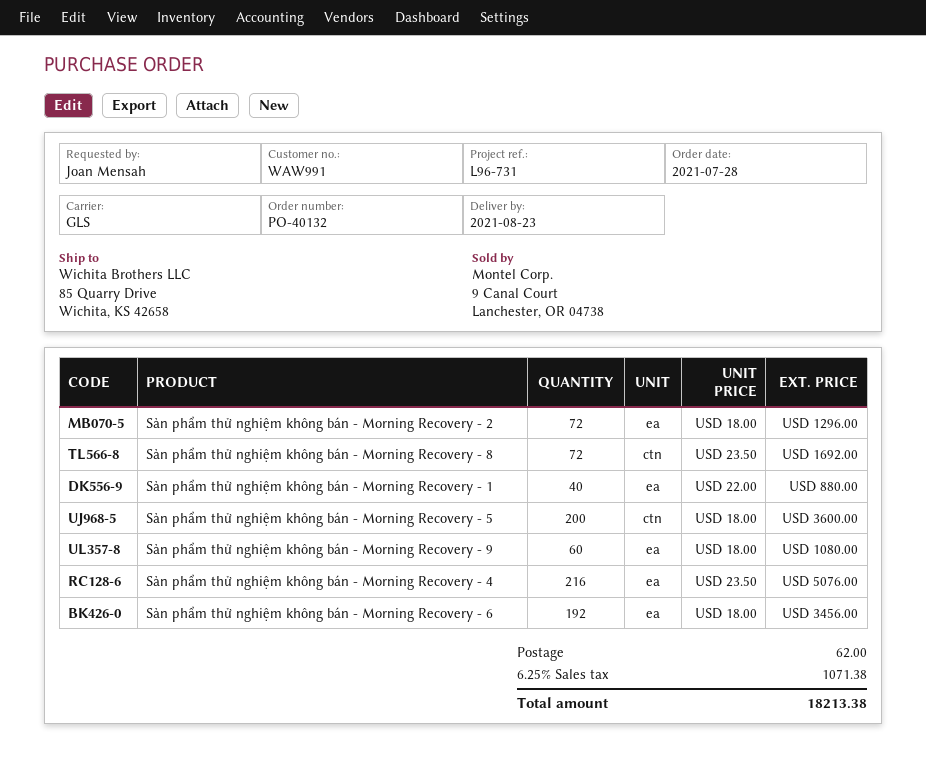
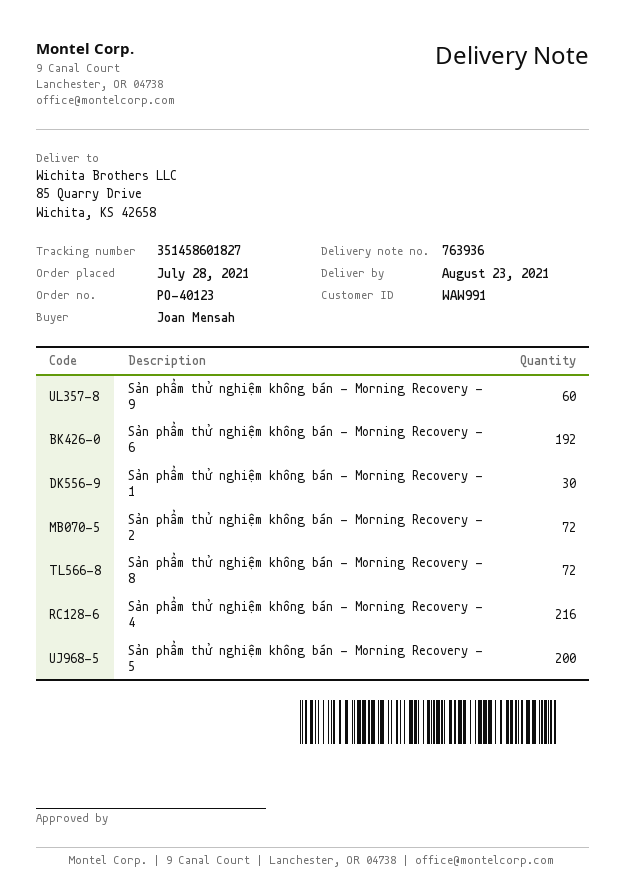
order number: PO-40132 -> PO-40123
Sản phẩm thử nghiệm không bán - Morning Recovery - 1: 40 -> 30

